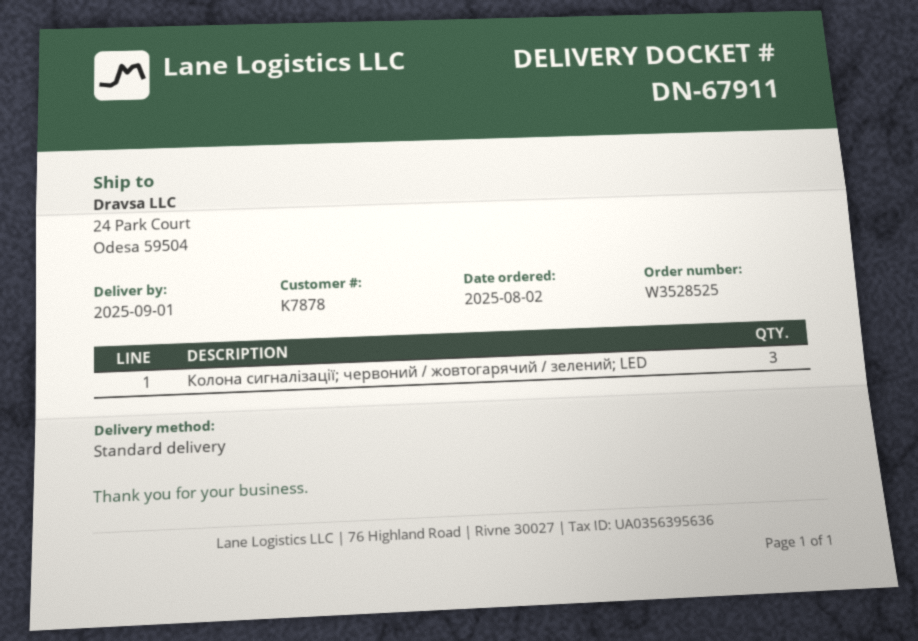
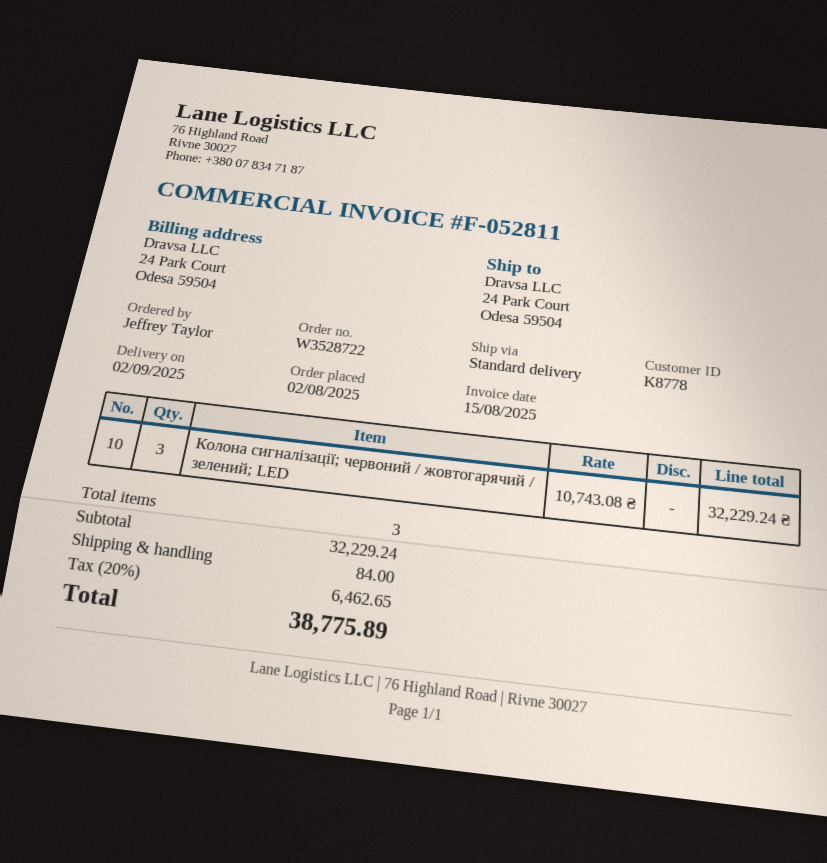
order number: W3528525 -> W3528722
delivery date: 2025-09-01 -> 2025-09-02
customer number: K7878 -> K8778

